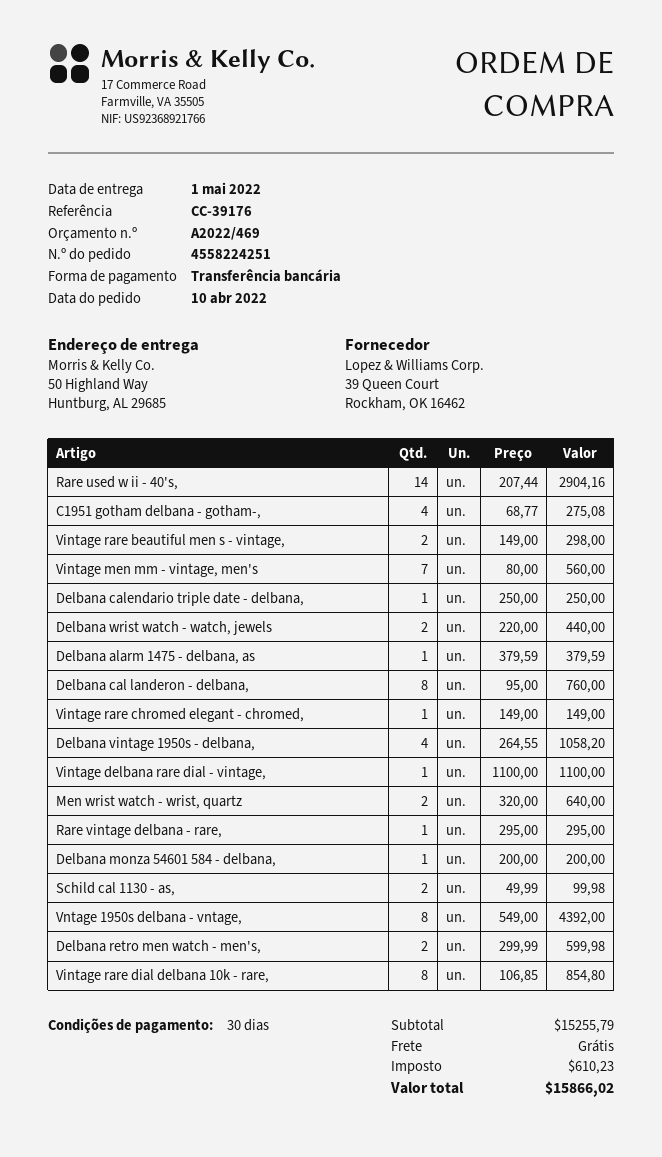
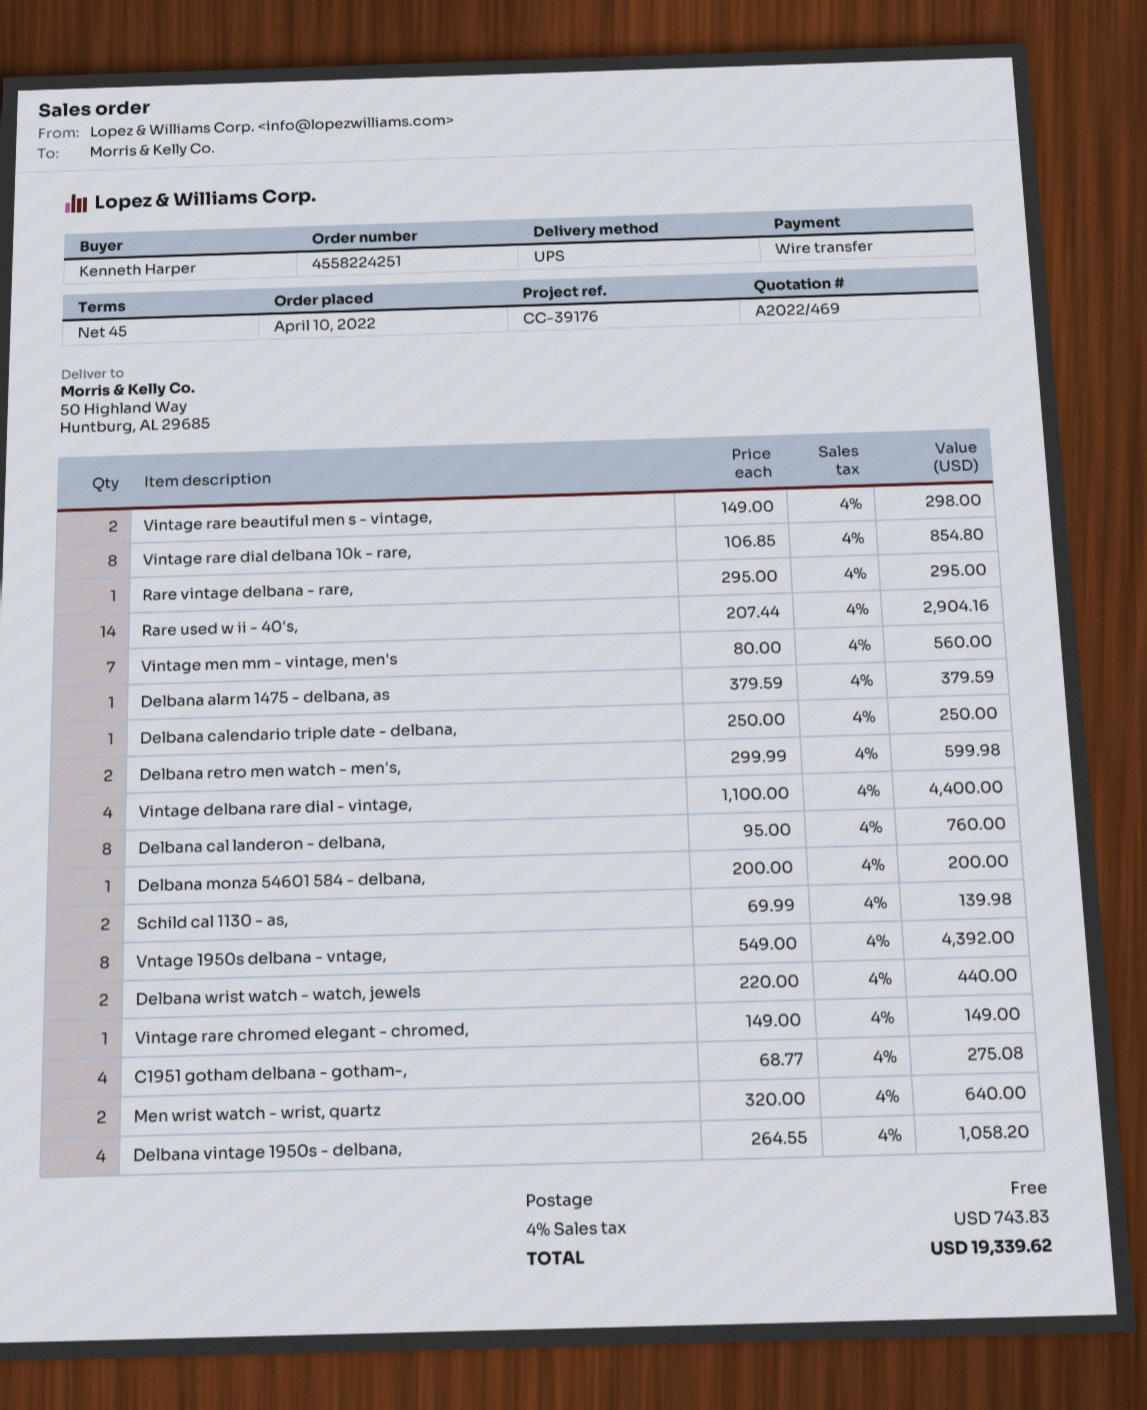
payment terms: 30 days -> 45 days
Vintage delbana rare dial - vintage,: 1 x 1100.00 = 1100.00 -> 4 x 1100.00 = 4400.00
Schild cal 1130 - as,: 2 x 49.99 = 99.98 -> 2 x 69.99 = 139.98
tax: 610.23 -> 743.83
total: 15866.02 -> 19339.62

